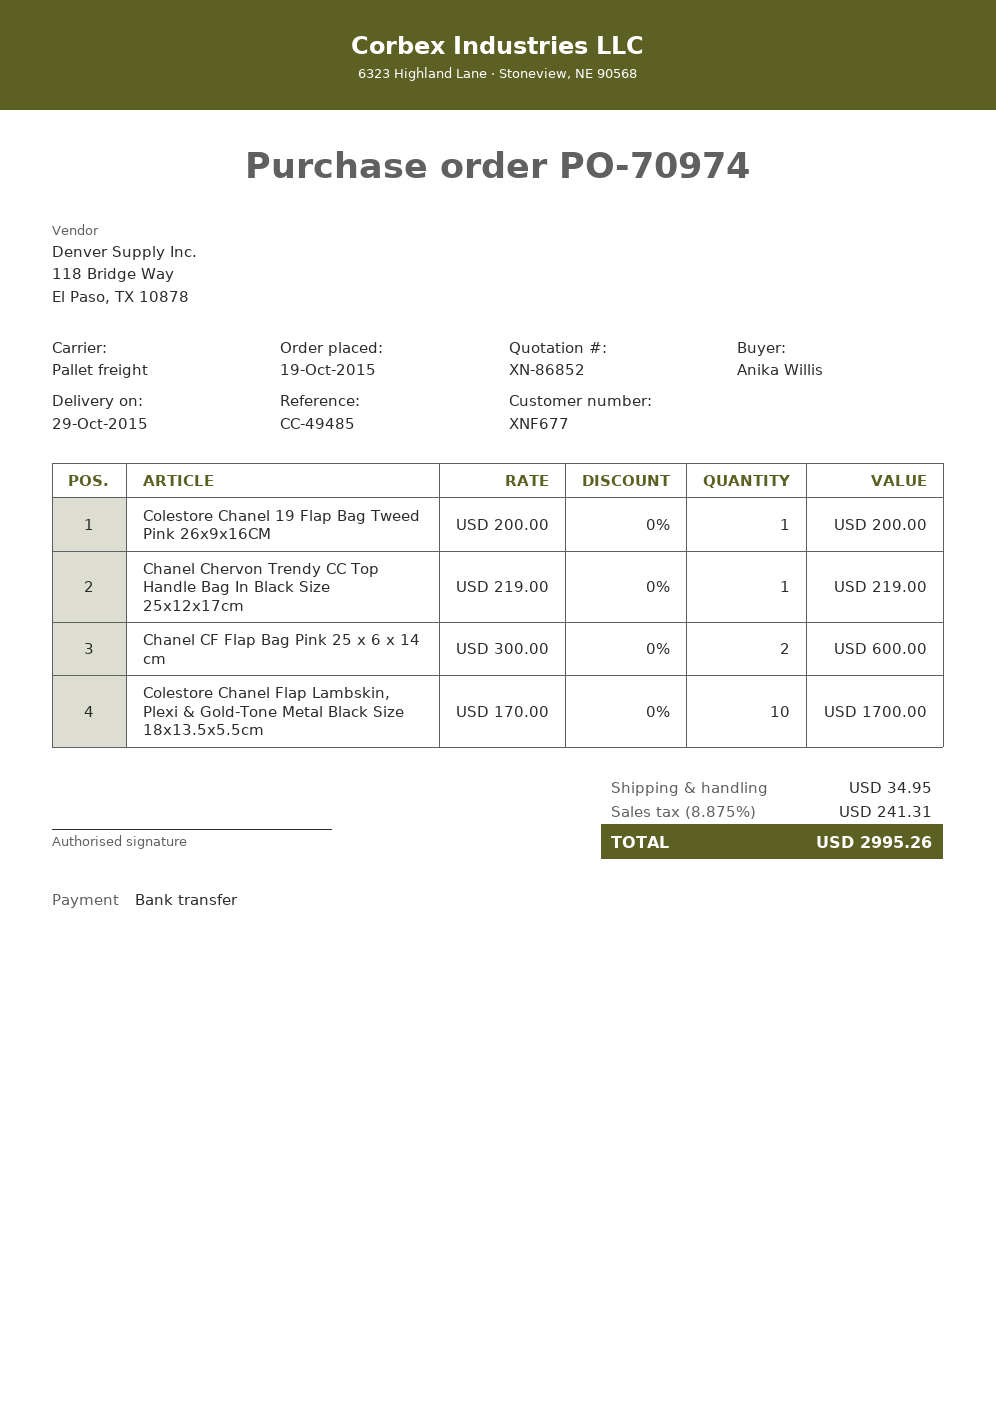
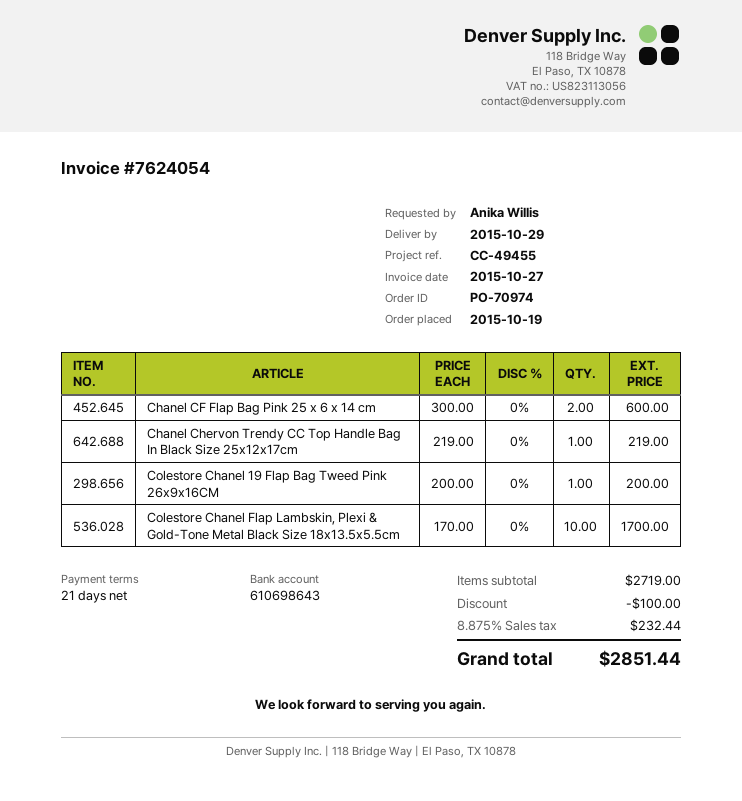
reference: CC-49485 -> CC-49455
discount: none -> 100.00
shipping: 34.95 -> none
tax: 8.875% = 241.31 -> 8.875% = 232.44
total: 2995.26 -> 2851.44

